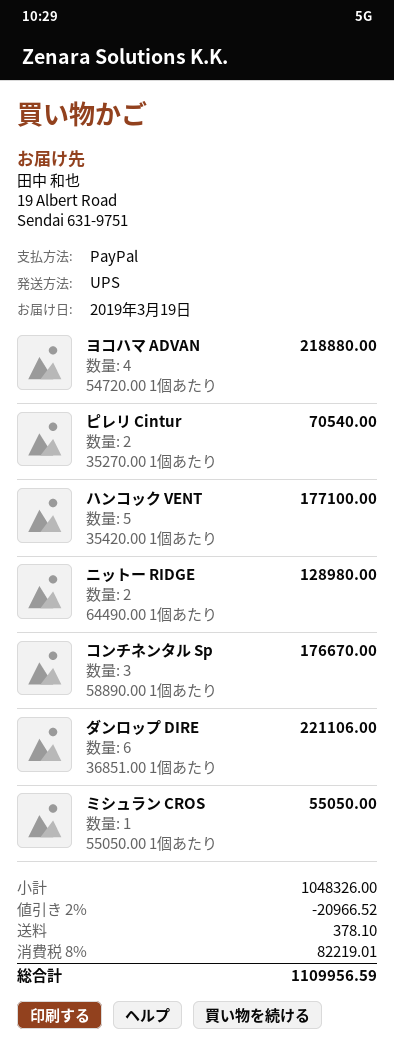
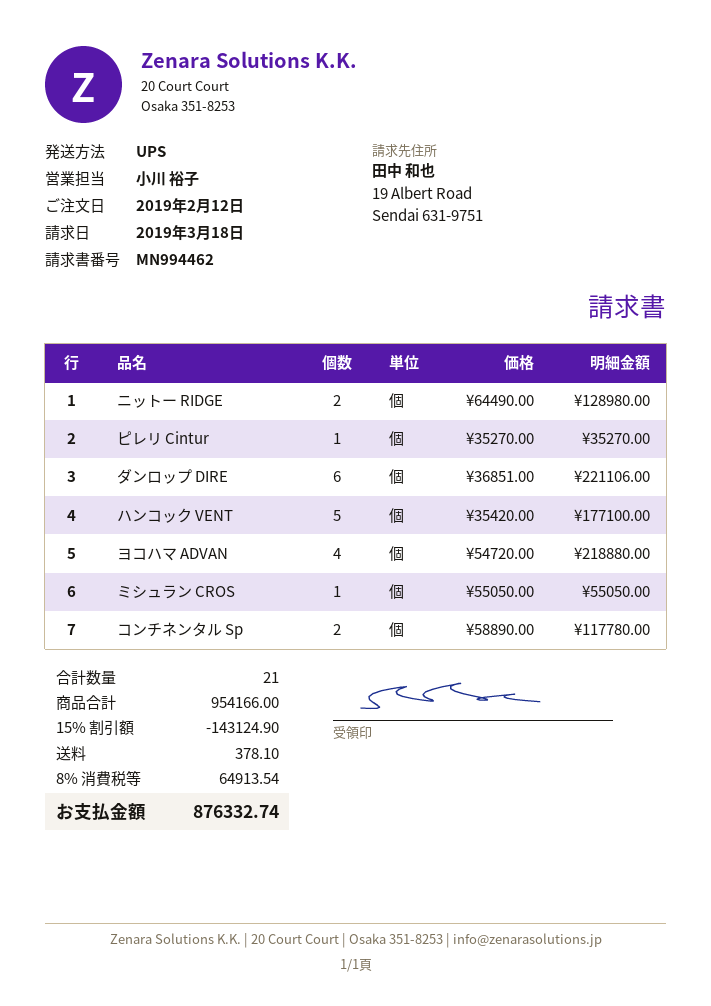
ピレリ Cintur: 2 x 35270.00 = 70540.00 -> 1 x 35270.00 = 35270.00
コンチネンタル Sp: 3 x 58890.00 = 176670.00 -> 2 x 58890.00 = 117780.00
subtotal: 1048326.00 -> 954166.00
discount: 2% = 20966.52 -> 15% = 143124.90
tax: 8% = 82219.01 -> 8% = 64913.54
total: 1109956.59 -> 876332.74

